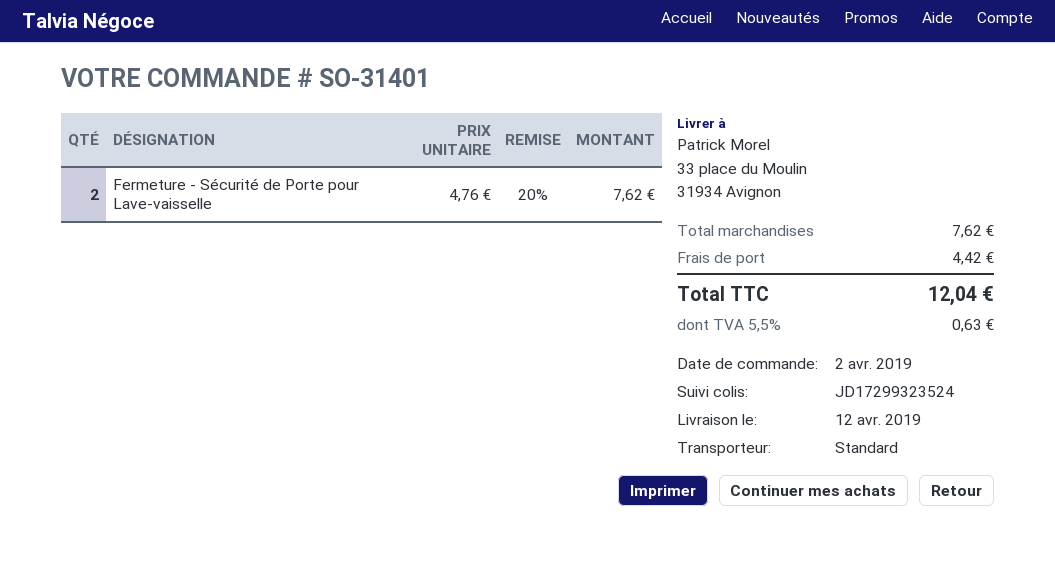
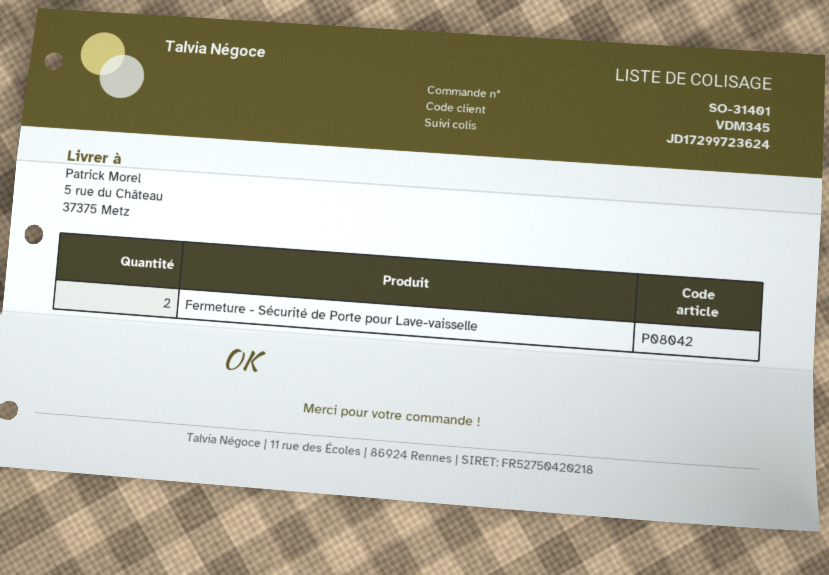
tracking number: JD17299323524 -> JD17299723624
ship to: 33 place du Moulin, 31934 Avignon -> 5 rue du Château, 37375 Metz

